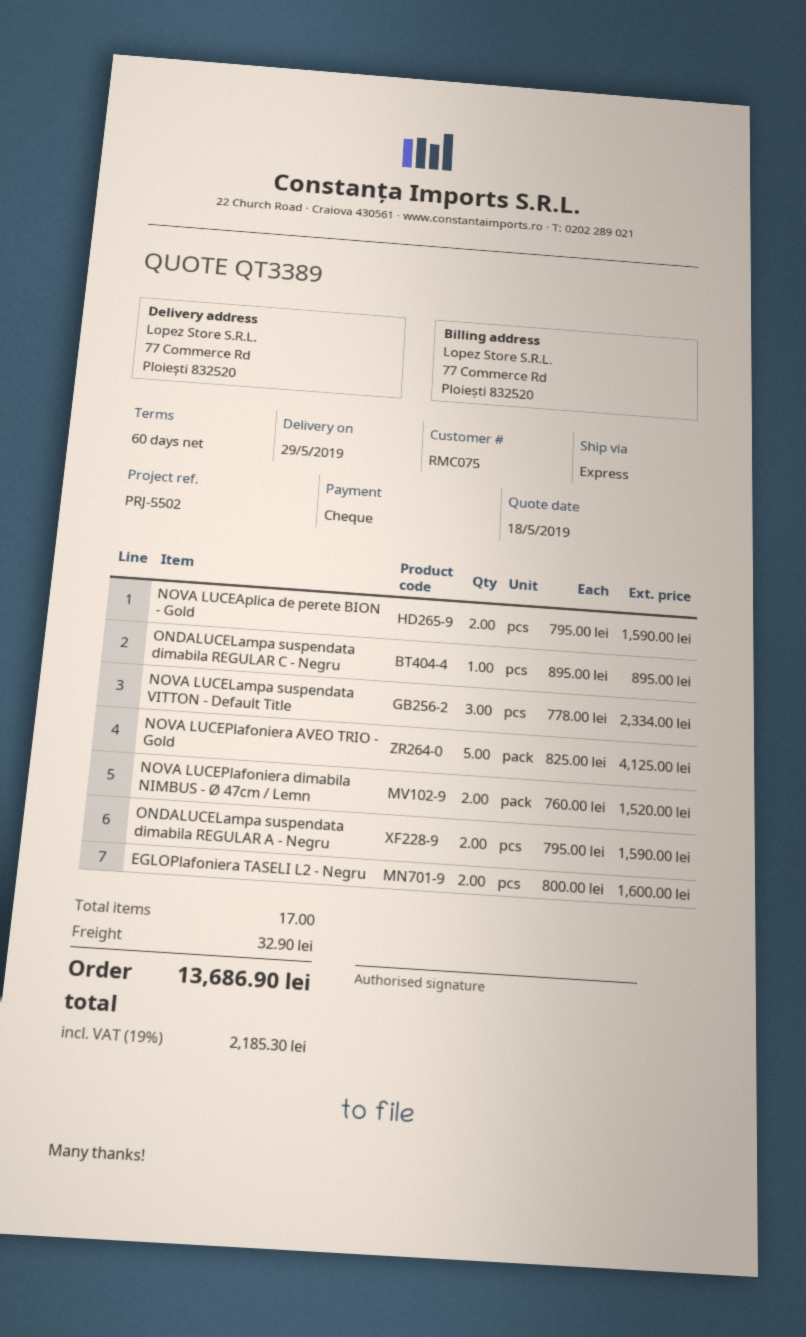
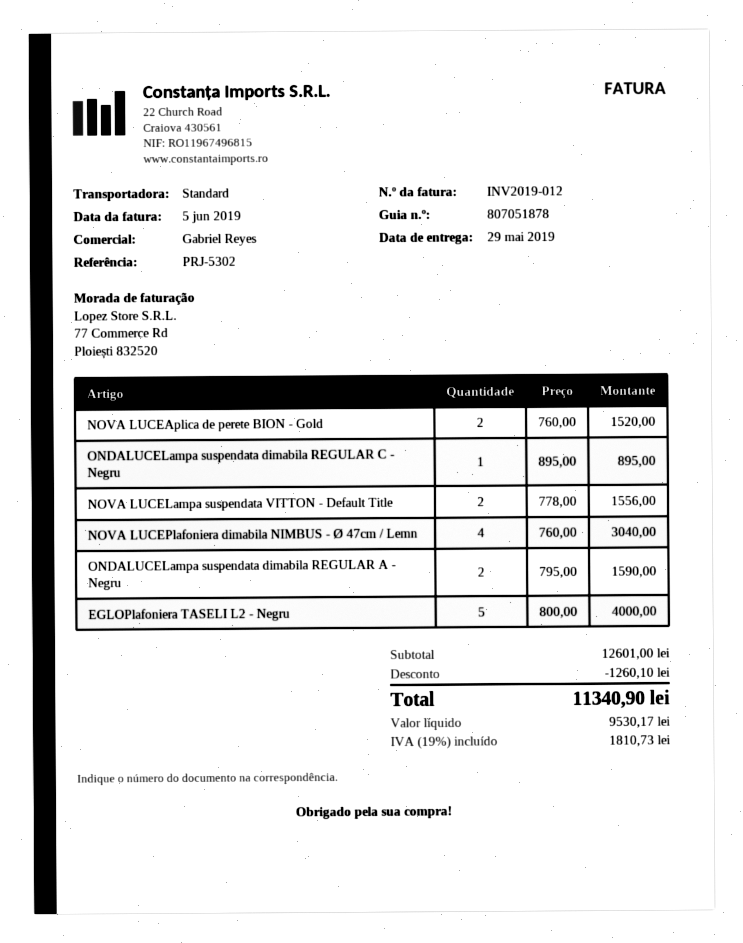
reference: PRJ-5502 -> PRJ-5302
shipping method: express -> standard
NOVA LUCEAplica de perete BION - Gold: 2 x 795.00 = 1590.00 -> 2 x 760.00 = 1520.00
NOVA LUCELampa suspendata VITTON - Default Title: 3 x 778.00 = 2334.00 -> 2 x 778.00 = 1556.00
NOVA LUCEPlafoniera AVEO TRIO - Gold: 5 x 825.00 = 4125.00 -> none
NOVA LUCEPlafoniera dimabila NIMBUS - Ø 47cm / Lemn: 2 x 760.00 = 1520.00 -> 4 x 760.00 = 3040.00
EGLOPlafoniera TASELI L2 - Negru: 2 x 800.00 = 1600.00 -> 5 x 800.00 = 4000.00
discount: none -> 1260.10
shipping: 32.90 -> none
tax: 19% = 2185.30 -> 19% = 1810.73
total: 13686.90 -> 11340.90

